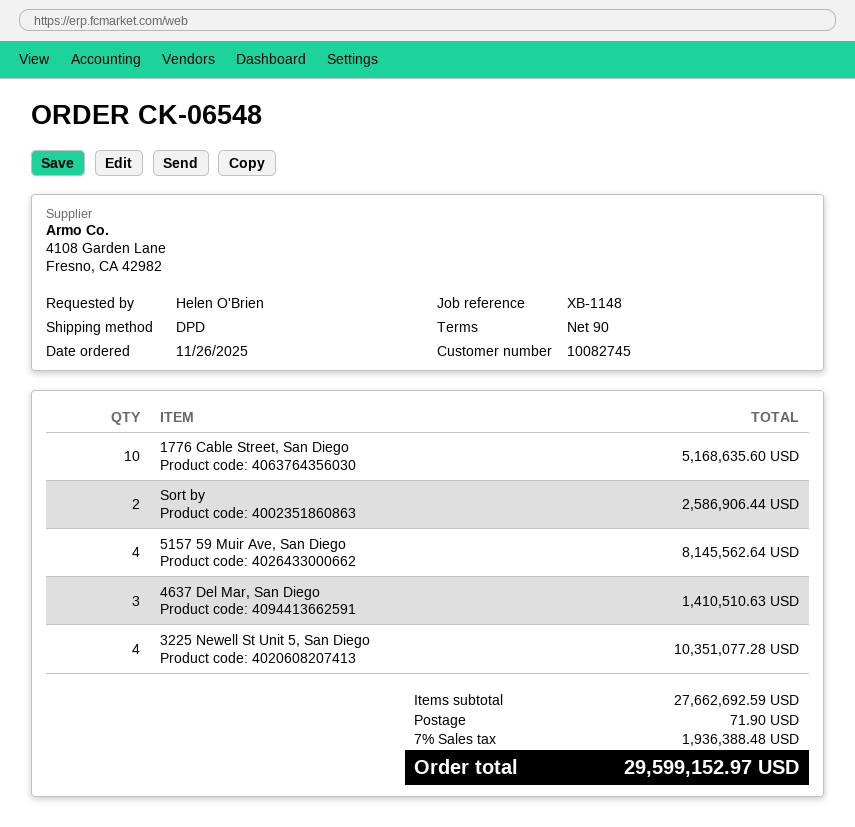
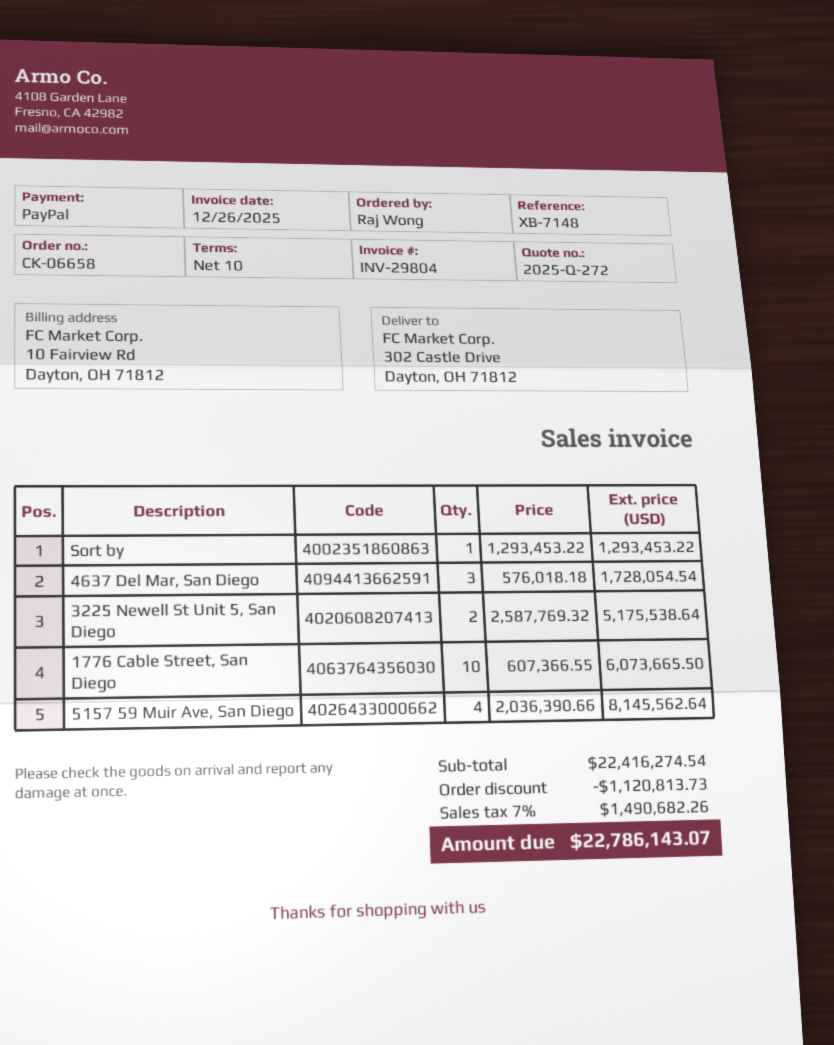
order number: CK-06548 -> CK-06658
payment terms: 90 days -> 10 days
reference: XB-1148 -> XB-7148
ordered by: Helen O'Brien -> Raj Wong
1776 Cable Street, San Diego: 10 for 5168635.60 -> 10 for 6073665.50
Sort by: 2 for 2586906.44 -> 1 for 1293453.22
4637 Del Mar, San Diego: 3 for 1410510.63 -> 3 for 1728054.54
3225 Newell St Unit 5, San Diego: 4 for 10351077.28 -> 2 for 5175538.64
subtotal: 27662692.59 -> 22416274.54
discount: none -> 1120813.73
shipping: 71.90 -> none
tax: 7% = 1936388.48 -> 7% = 1490682.26
total: 29599152.97 -> 22786143.07

